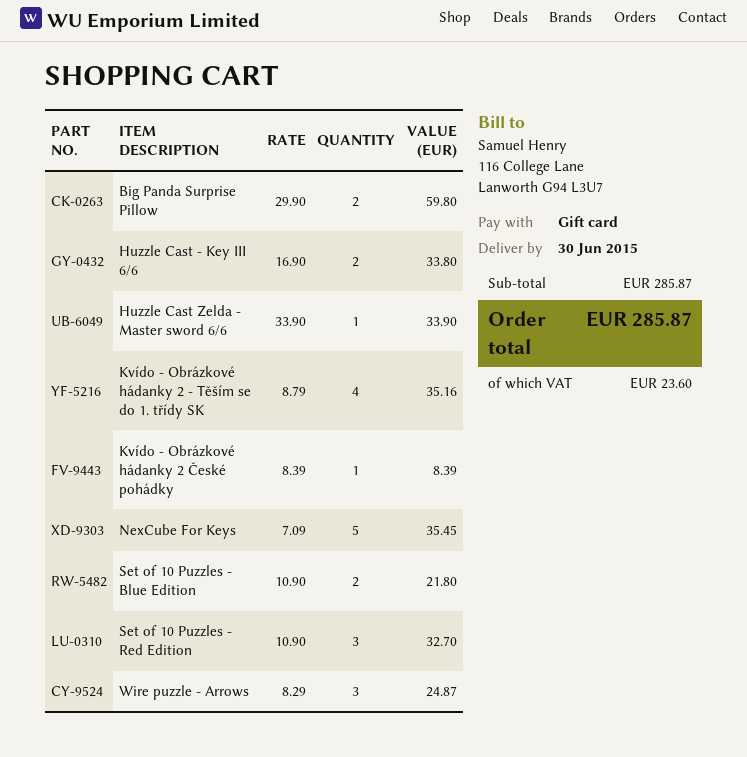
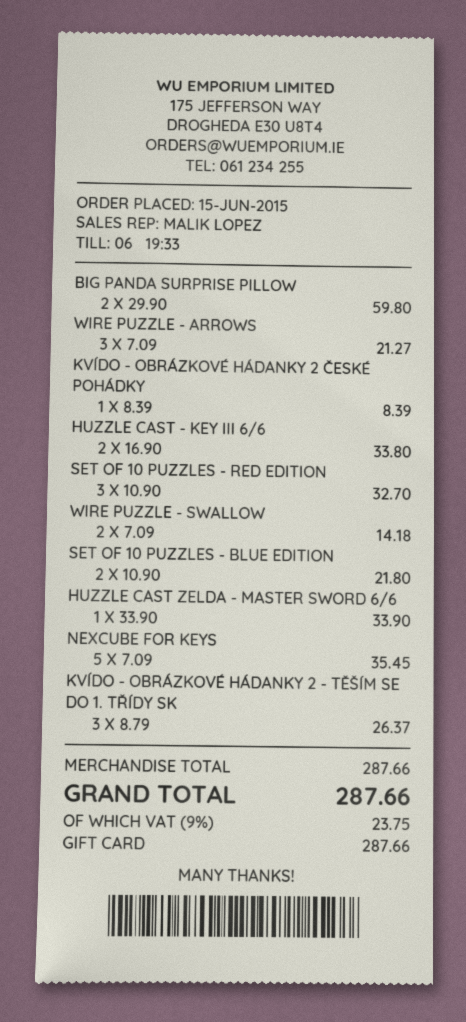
Kvído - Obrázkové hádanky 2 - Těším se do 1. třídy SK: 4 x 8.79 = 35.16 -> 3 x 8.79 = 26.37
Wire puzzle - Arrows: 3 x 8.29 = 24.87 -> 3 x 7.09 = 21.27
WIRE PUZZLE - SWALLOW: none -> 2 x 7.09 = 14.18
subtotal: 285.87 -> 287.66
tax: 23.60 -> 23.75
total: 285.87 -> 287.66

